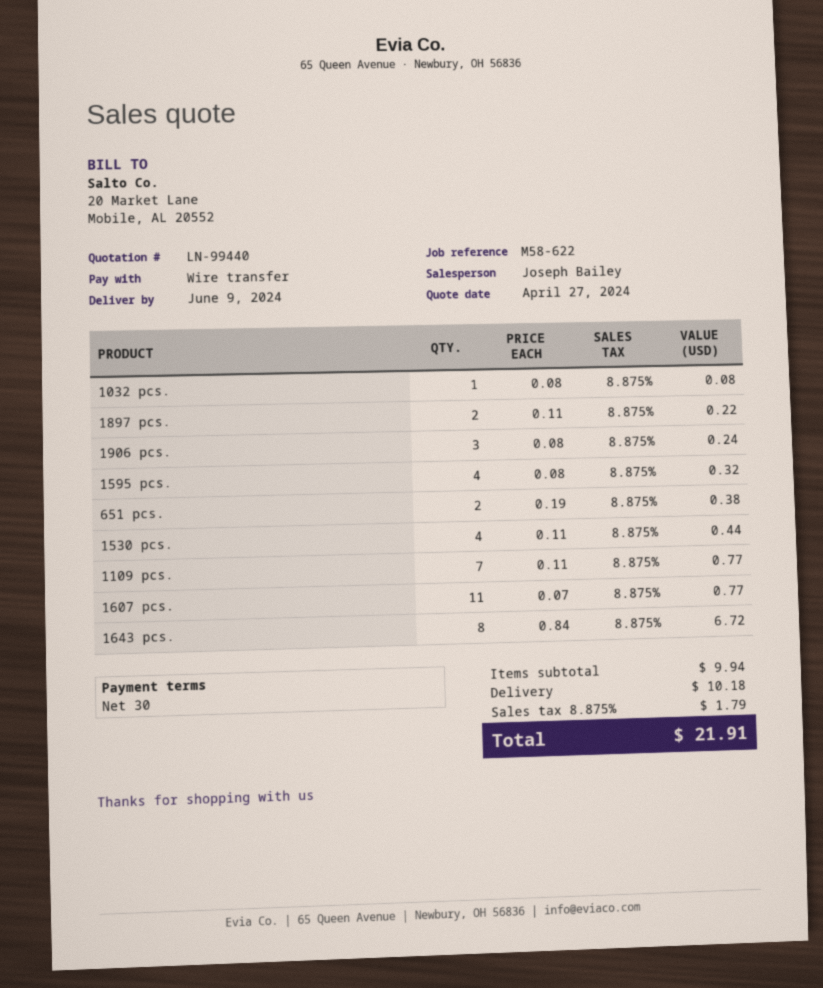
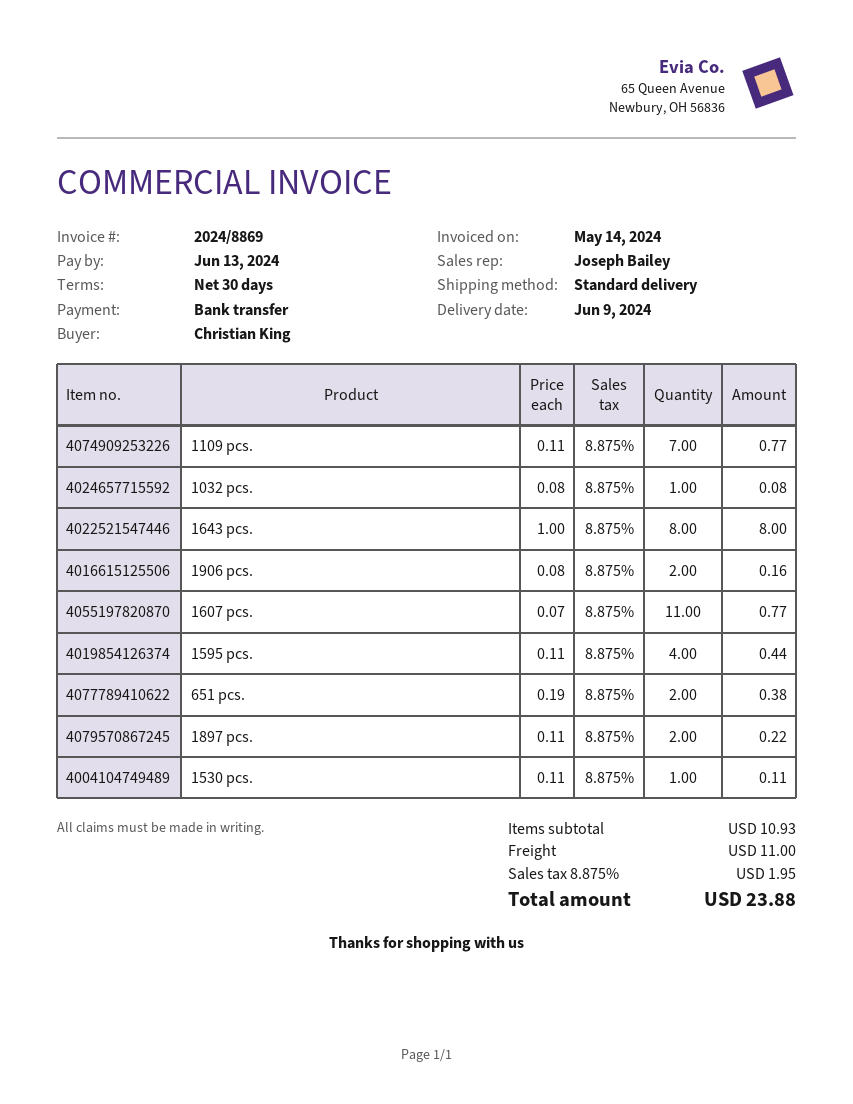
1906 pcs.: 3 x 0.08 = 0.24 -> 2 x 0.08 = 0.16
1595 pcs.: 4 x 0.08 = 0.32 -> 4 x 0.11 = 0.44
1530 pcs.: 4 x 0.11 = 0.44 -> 1 x 0.11 = 0.11
1643 pcs.: 8 x 0.84 = 6.72 -> 8 x 1.00 = 8.00
subtotal: 9.94 -> 10.93
shipping: 10.18 -> 11.00
tax: 8.875% = 1.79 -> 8.875% = 1.95
total: 21.91 -> 23.88

